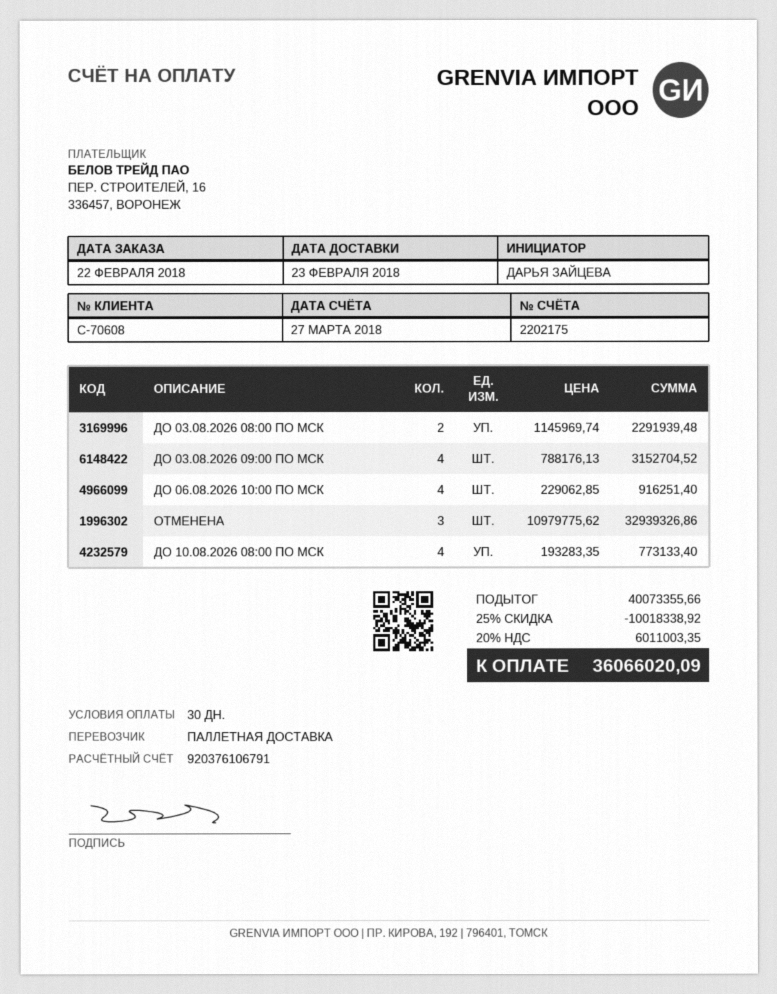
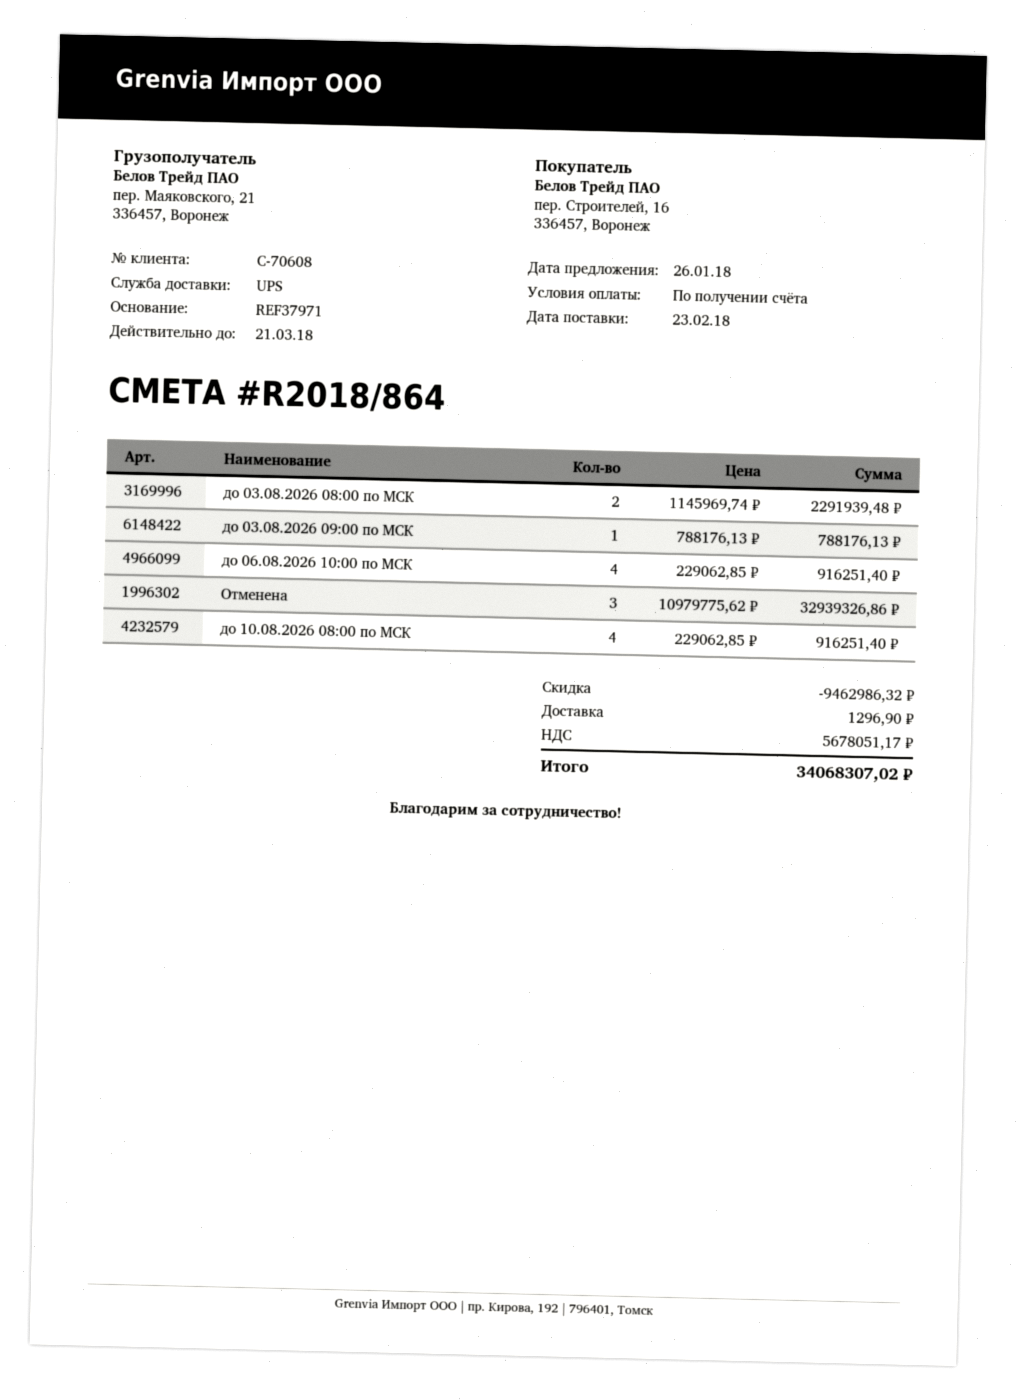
payment terms: 30 days -> on receipt
shipping method: pallet freight -> UPS
ДО 03.08.2026 09:00 ПО МСК: 4 x 788176.13 = 3152704.52 -> 1 x 788176.13 = 788176.13
ДО 10.08.2026 08:00 ПО МСК: 4 x 193283.35 = 773133.40 -> 4 x 229062.85 = 916251.40
discount: 10018338.92 -> 9462986.32
shipping: none -> 1296.90
tax: 6011003.35 -> 5678051.17
total: 36066020.09 -> 34068307.02

